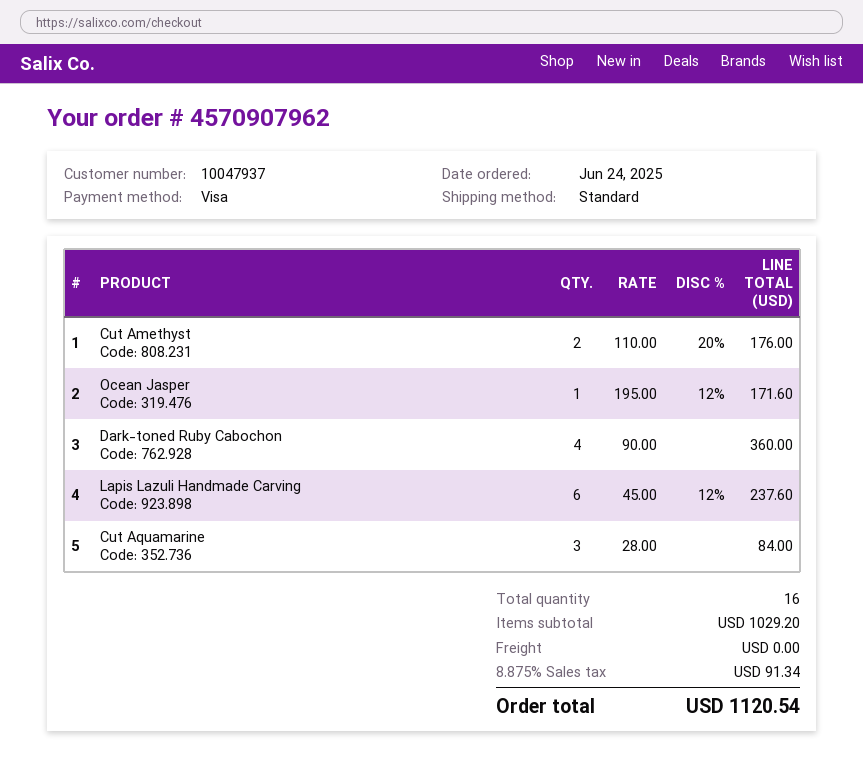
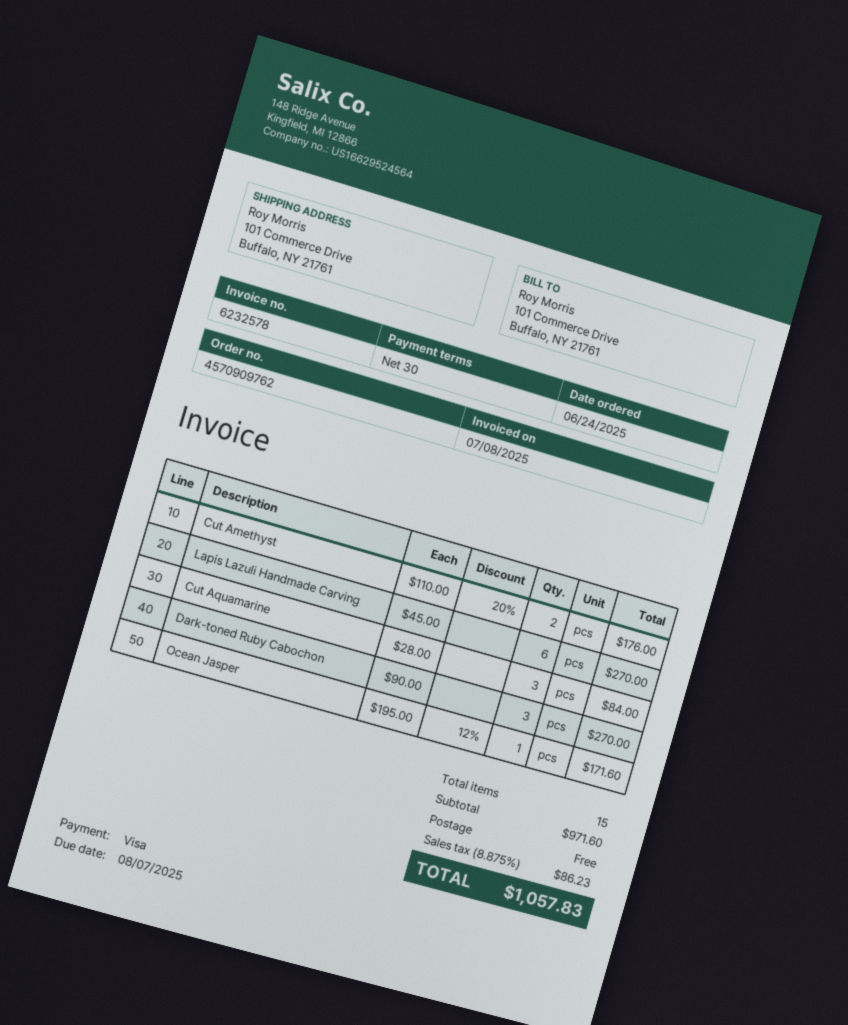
order number: 4570907962 -> 4570909762
Dark-toned Ruby Cabochon: 4 x 90.00 = 360.00 -> 3 x 90.00 = 270.00
Lapis Lazuli Handmade Carving: 6 x 45.00 - 12% = 237.60 -> 6 x 45.00 = 270.00
total quantity: 16 -> 15
subtotal: 1029.20 -> 971.60
tax: 8.875% = 91.34 -> 8.875% = 86.23
total: 1120.54 -> 1057.83

